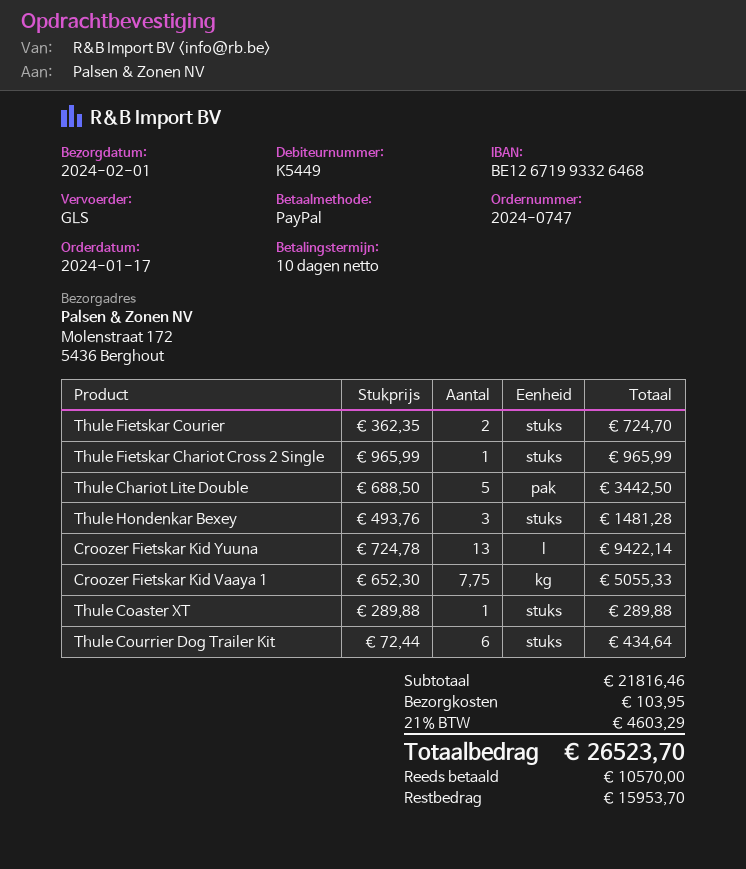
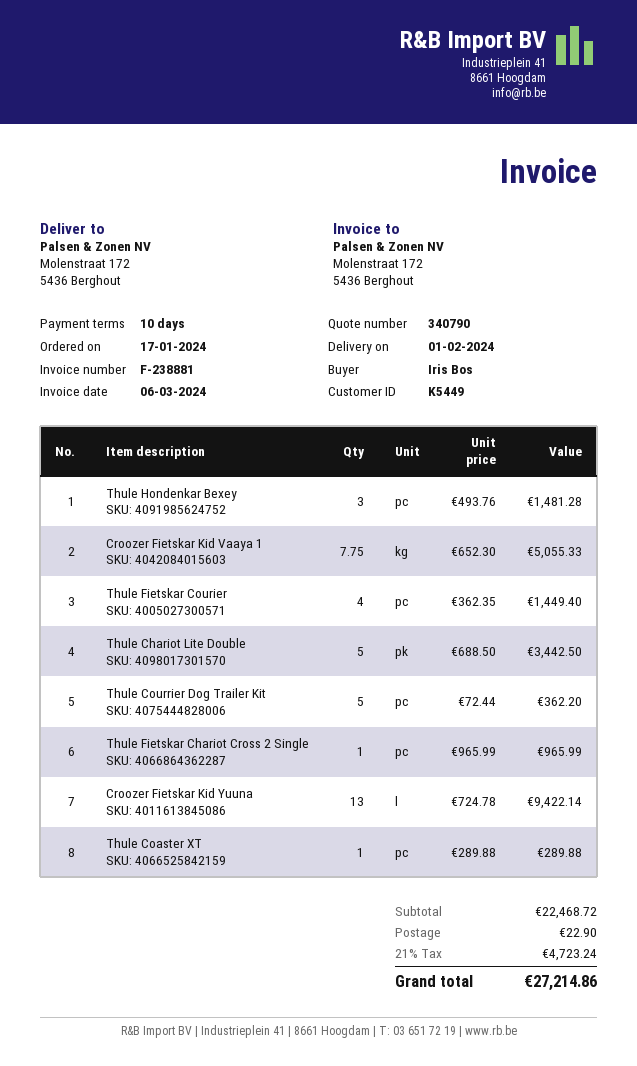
Thule Fietskar Courier: 2 x 362.35 = 724.70 -> 4 x 362.35 = 1449.40
Thule Courrier Dog Trailer Kit: 6 x 72.44 = 434.64 -> 5 x 72.44 = 362.20
subtotal: 21816.46 -> 22468.72
shipping: 103.95 -> 22.90
tax: 21% = 4603.29 -> 21% = 4723.24
total: 26523.70 -> 27214.86

